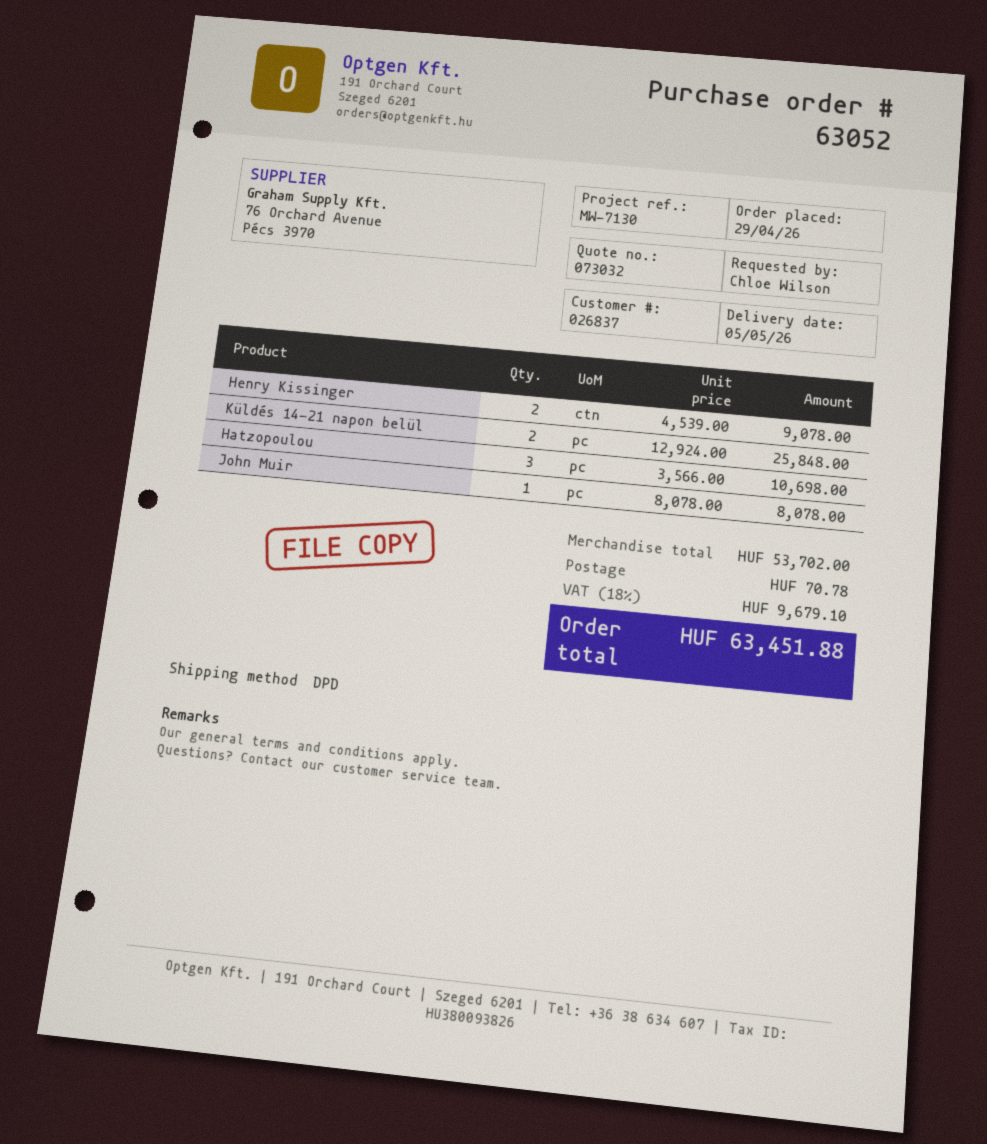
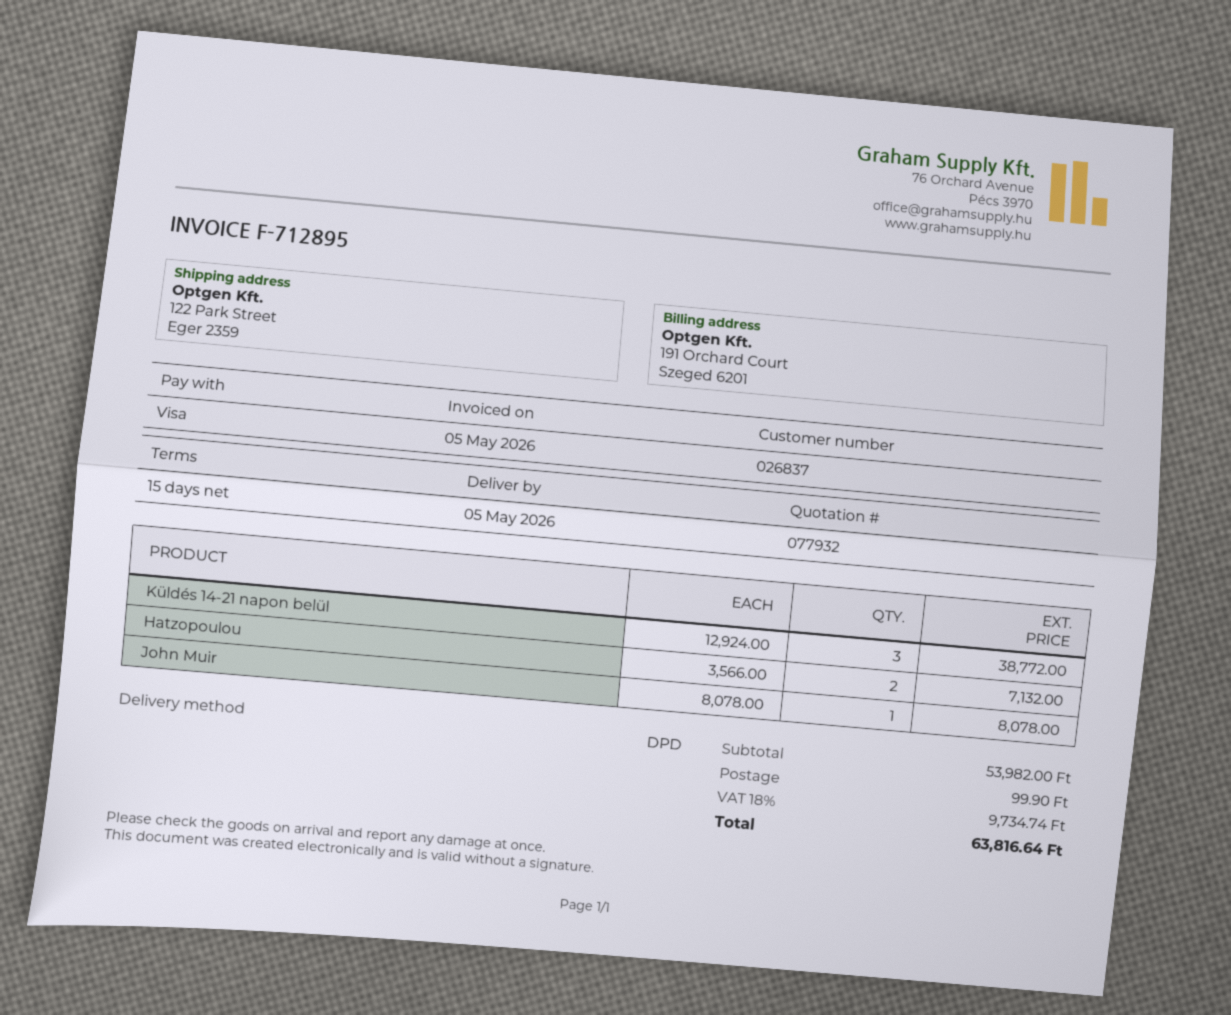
quote number: 073032 -> 077932
Henry Kissinger: 2 x 4539.00 = 9078.00 -> none
Küldés 14-21 napon belül: 2 x 12924.00 = 25848.00 -> 3 x 12924.00 = 38772.00
Hatzopoulou: 3 x 3566.00 = 10698.00 -> 2 x 3566.00 = 7132.00
subtotal: 53702.00 -> 53982.00
shipping: 70.78 -> 99.90
tax: 18% = 9679.10 -> 18% = 9734.74
total: 63451.88 -> 63816.64

